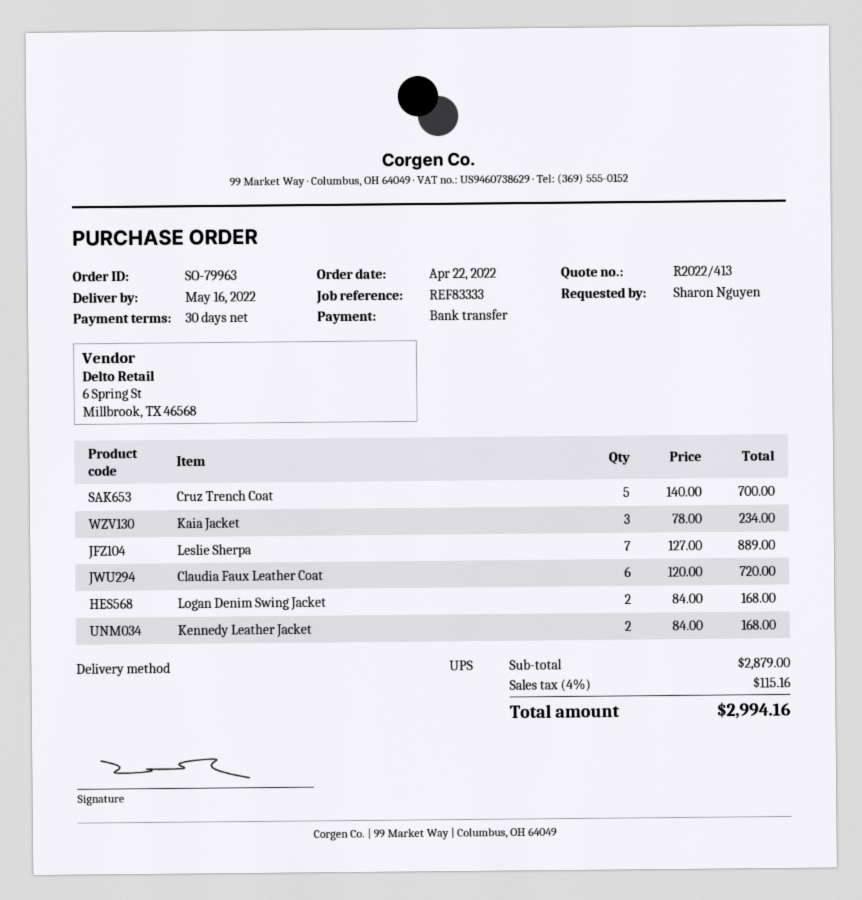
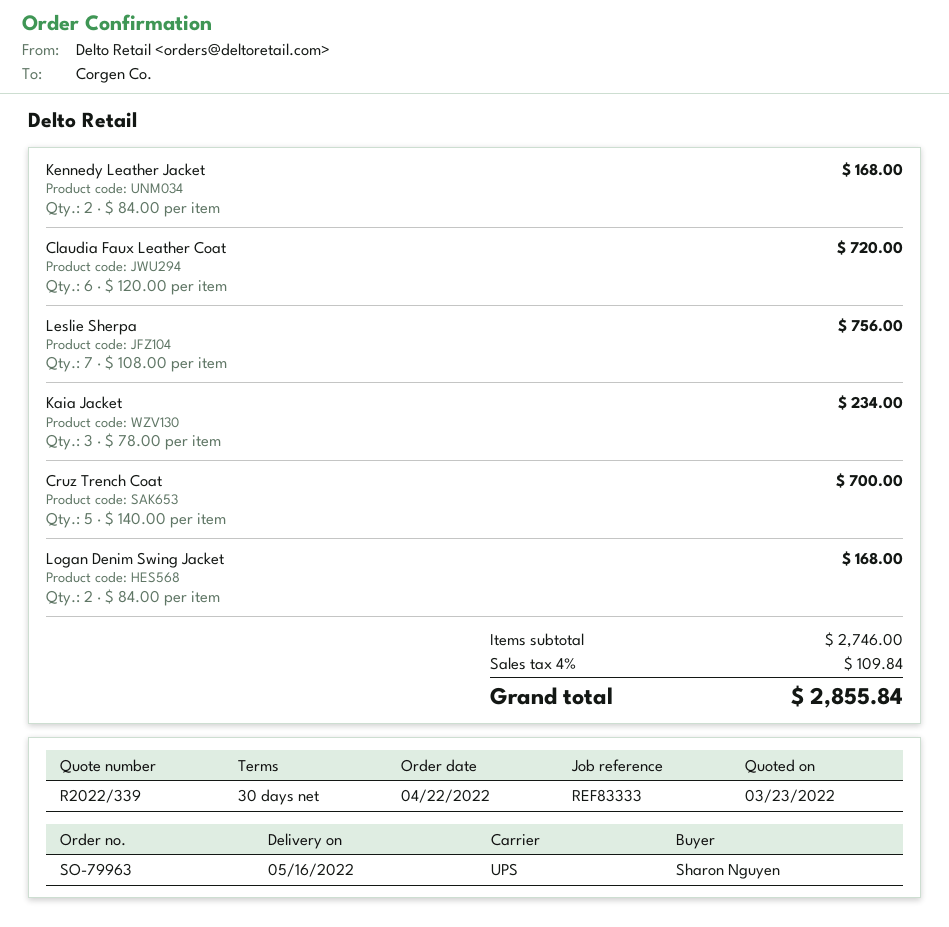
quote number: R2022/413 -> R2022/339
Leslie Sherpa: 7 x 127.00 = 889.00 -> 7 x 108.00 = 756.00
subtotal: 2879.00 -> 2746.00
tax: 4% = 115.16 -> 4% = 109.84
total: 2994.16 -> 2855.84

